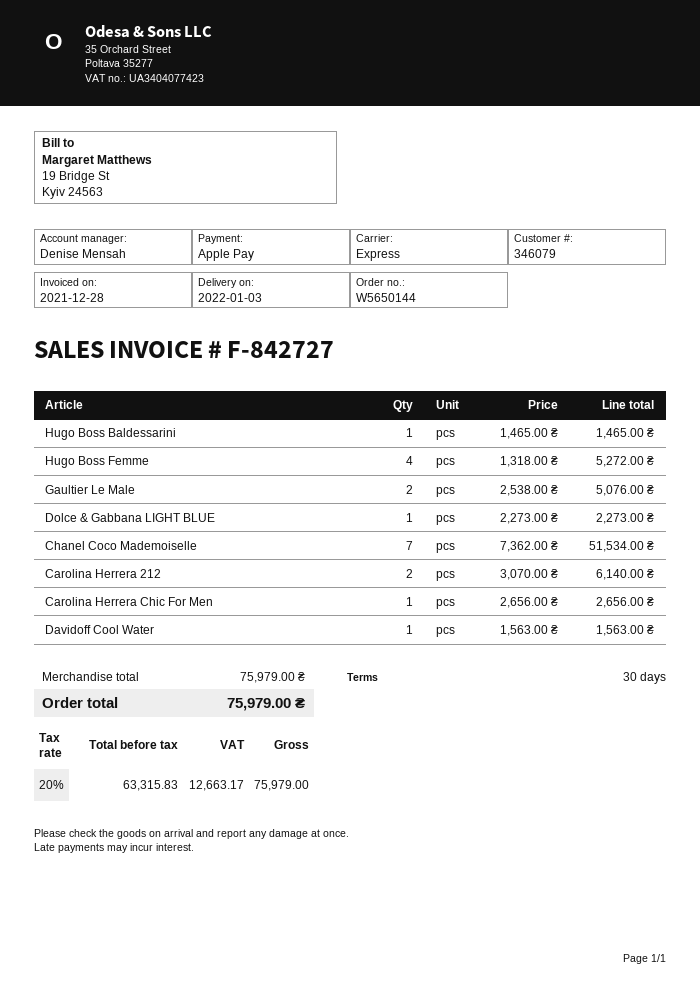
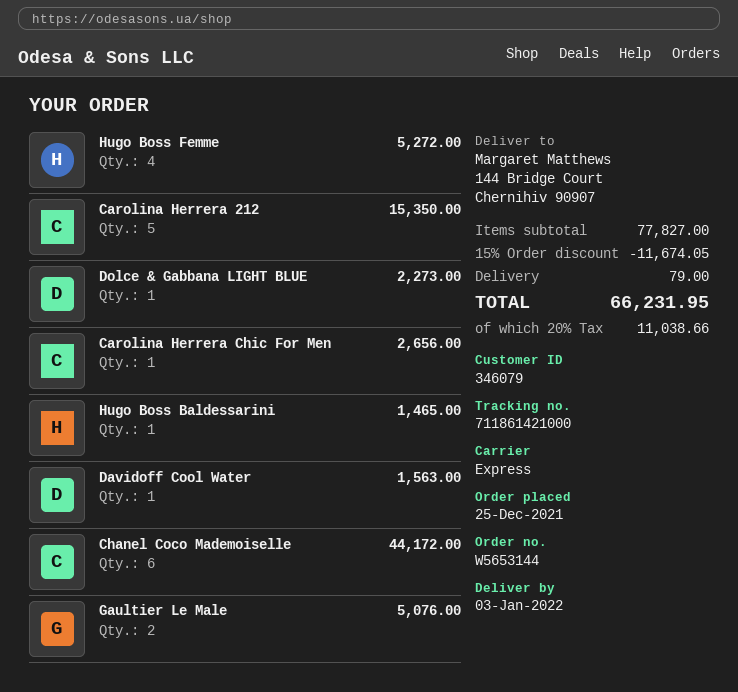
order number: W5650144 -> W5653144
Chanel Coco Mademoiselle: 7 for 51534.00 -> 6 for 44172.00
Carolina Herrera 212: 2 for 6140.00 -> 5 for 15350.00
subtotal: 75979.00 -> 77827.00
discount: none -> 15% = 11674.05
shipping: none -> 79.00
tax: 20% = 12663.17 -> 20% = 11038.66
total: 75979.00 -> 66231.95

